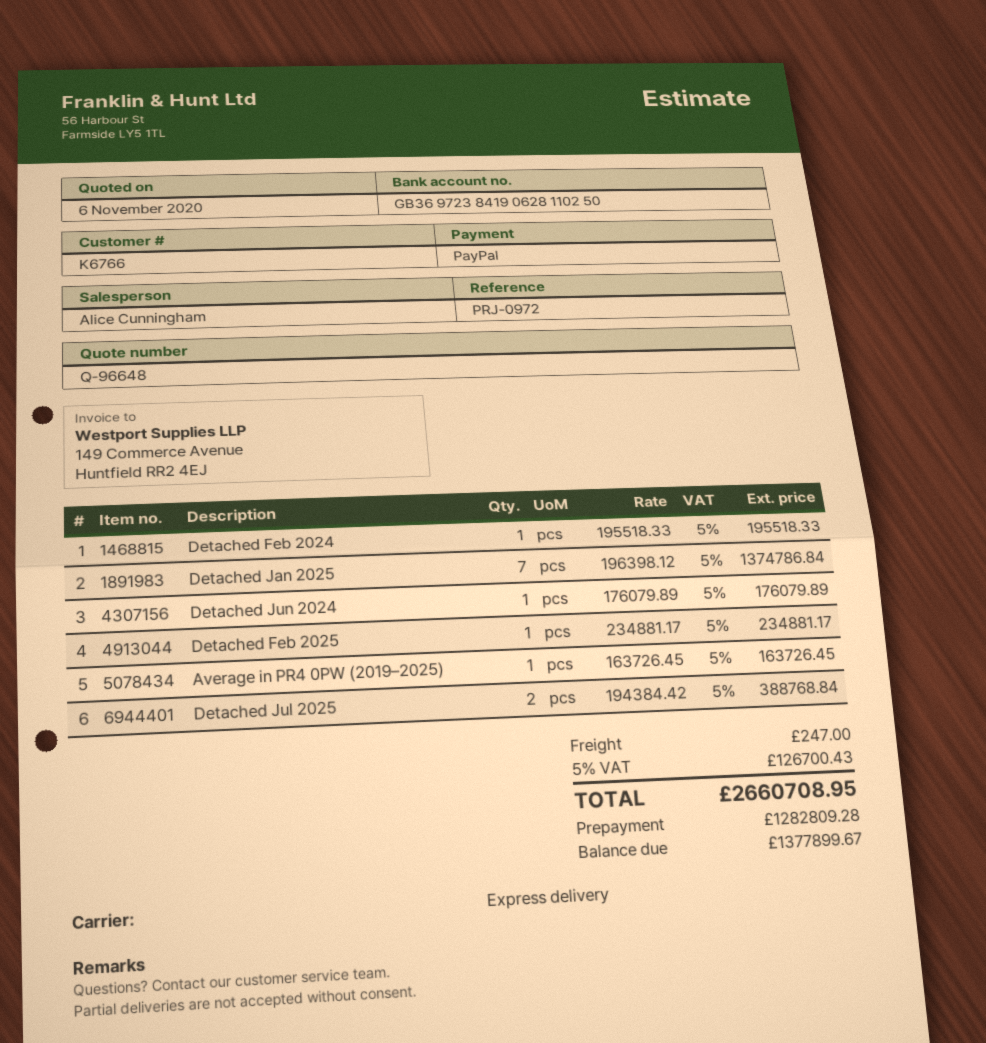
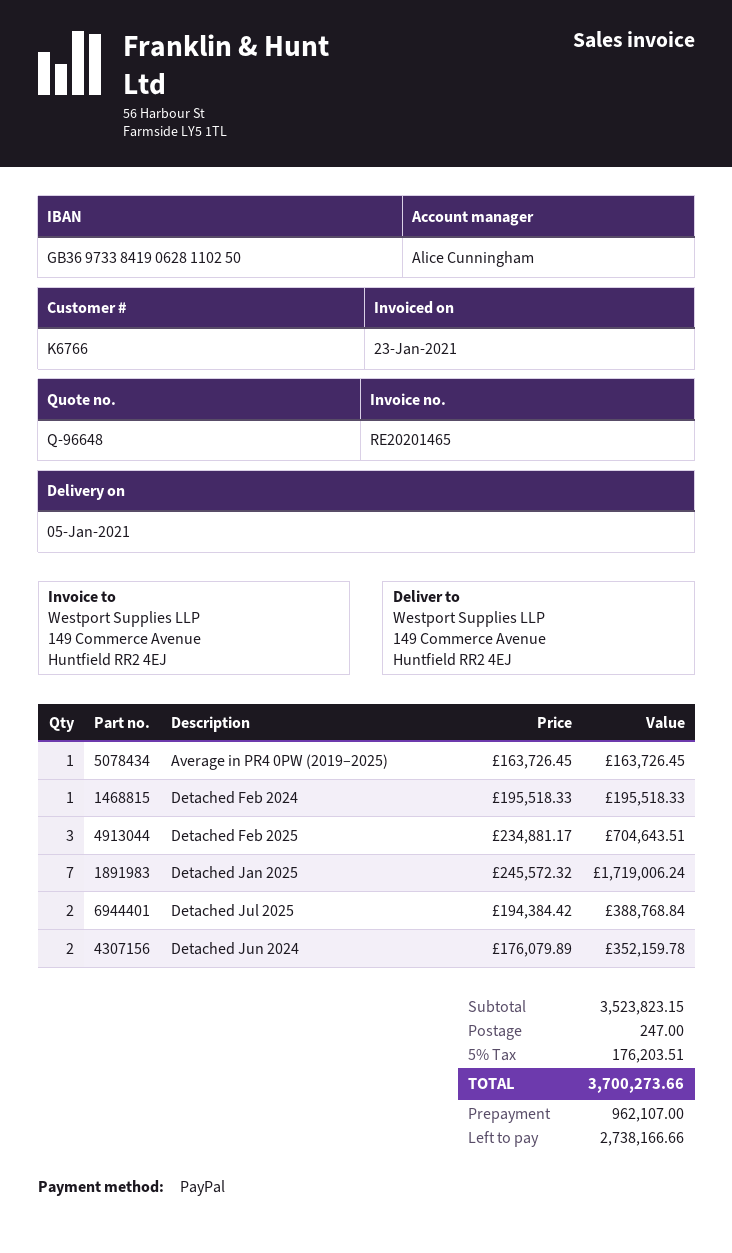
bank account: GB36972384190628110250 -> GB36973384190628110250
Detached Jan 2025: 7 x 196398.12 = 1374786.84 -> 7 x 245572.32 = 1719006.24
Detached Jun 2024: 1 x 176079.89 = 176079.89 -> 2 x 176079.89 = 352159.78
Detached Feb 2025: 1 x 234881.17 = 234881.17 -> 3 x 234881.17 = 704643.51
tax: 5% = 126700.43 -> 5% = 176203.51
total: 2660708.95 -> 3700273.66
deposit: 1282809.28 -> 962107.00
balance: 1377899.67 -> 2738166.66

